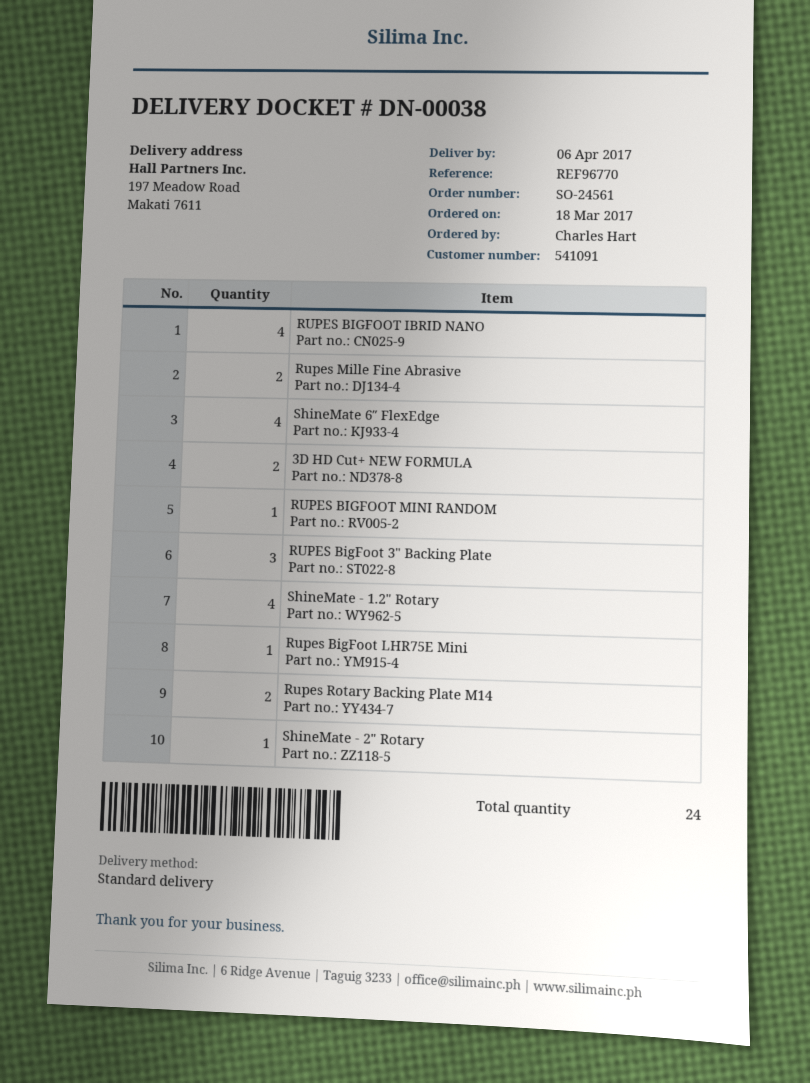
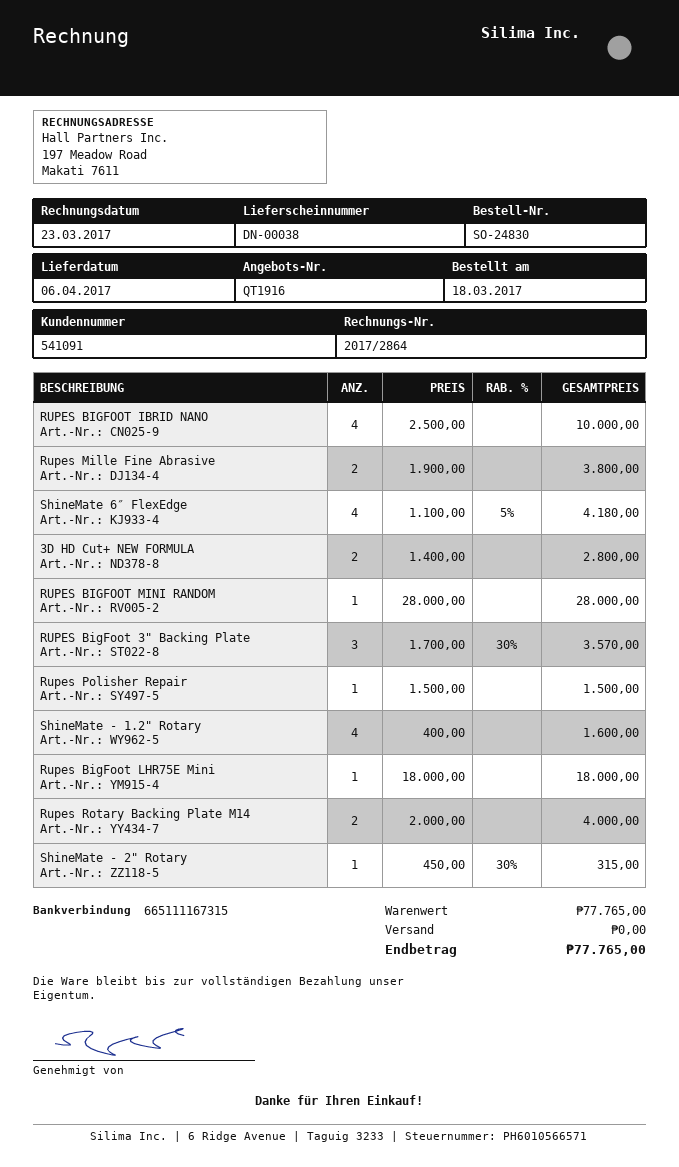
order number: SO-24561 -> SO-24830
Rupes Polisher Repair: none -> 1

